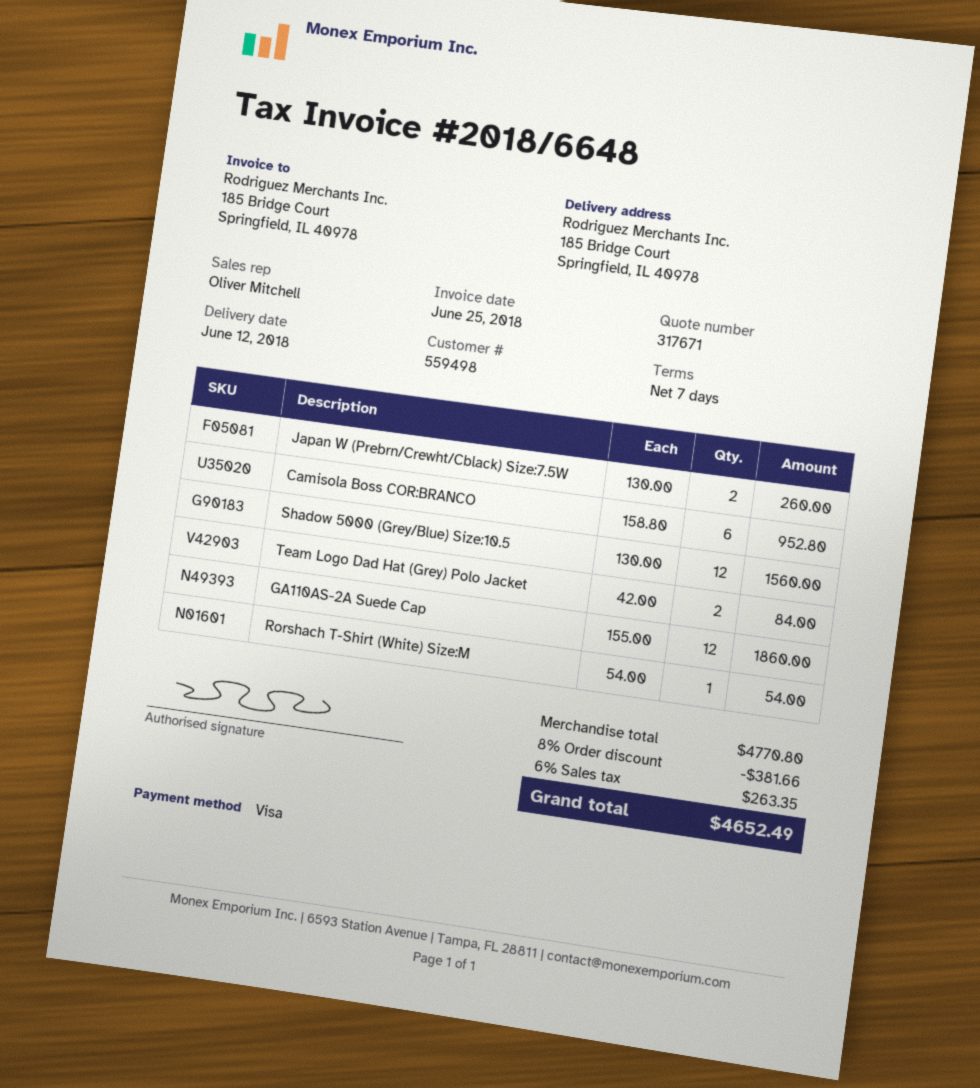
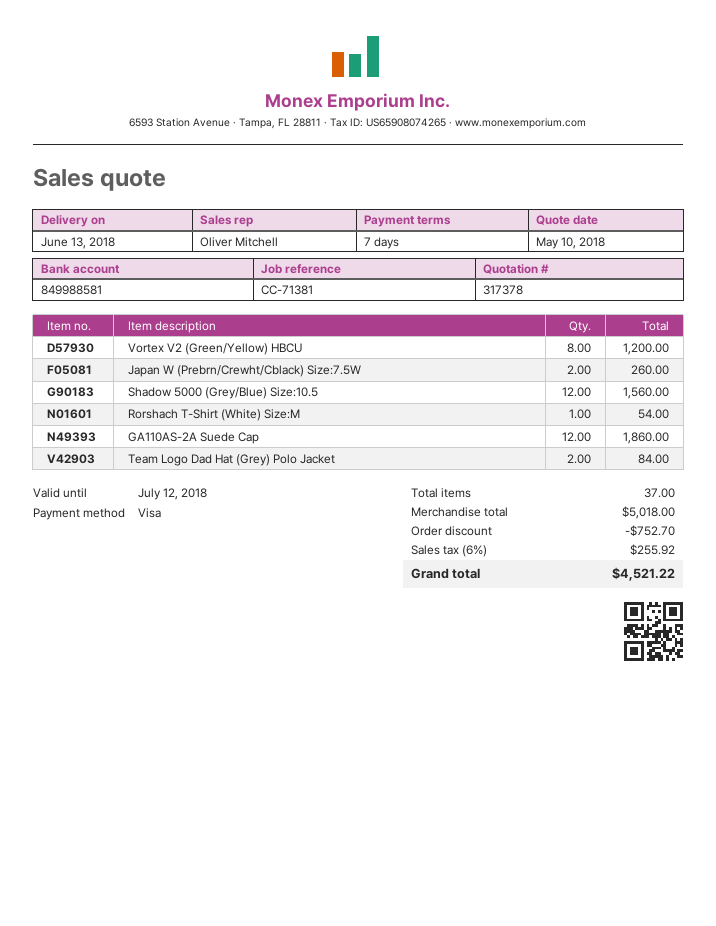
quote number: 317671 -> 317378
delivery date: 2018-06-12 -> 2018-06-13
Camisola Boss COR:BRANCO: 6 for 952.80 -> none
Vortex V2 (Green/Yellow) HBCU: none -> 8 for 1200.00
subtotal: 4770.80 -> 5018.00
discount: 381.66 -> 752.70
tax: 6% = 263.35 -> 6% = 255.92
total: 4652.49 -> 4521.22

